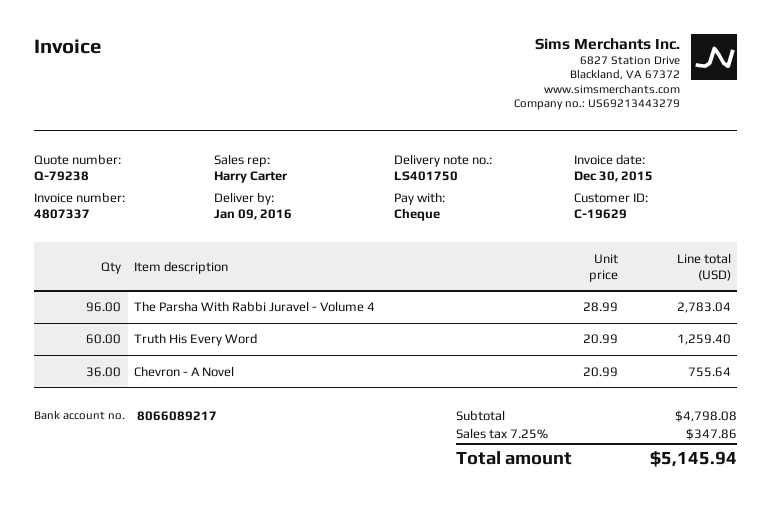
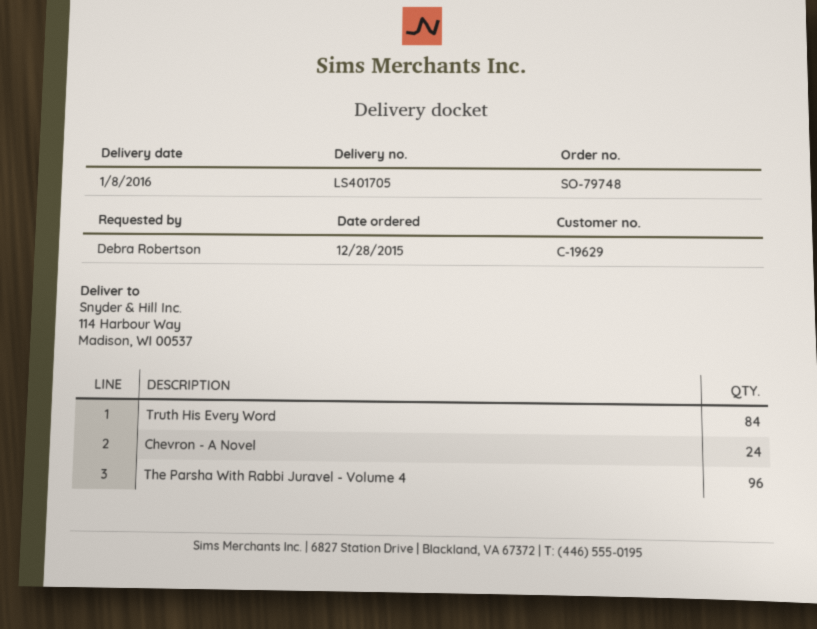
delivery note number: LS401750 -> LS401705
delivery date: 2016-01-09 -> 2016-01-08
Truth His Every Word: 60 -> 84
Chevron - A Novel: 36 -> 24

